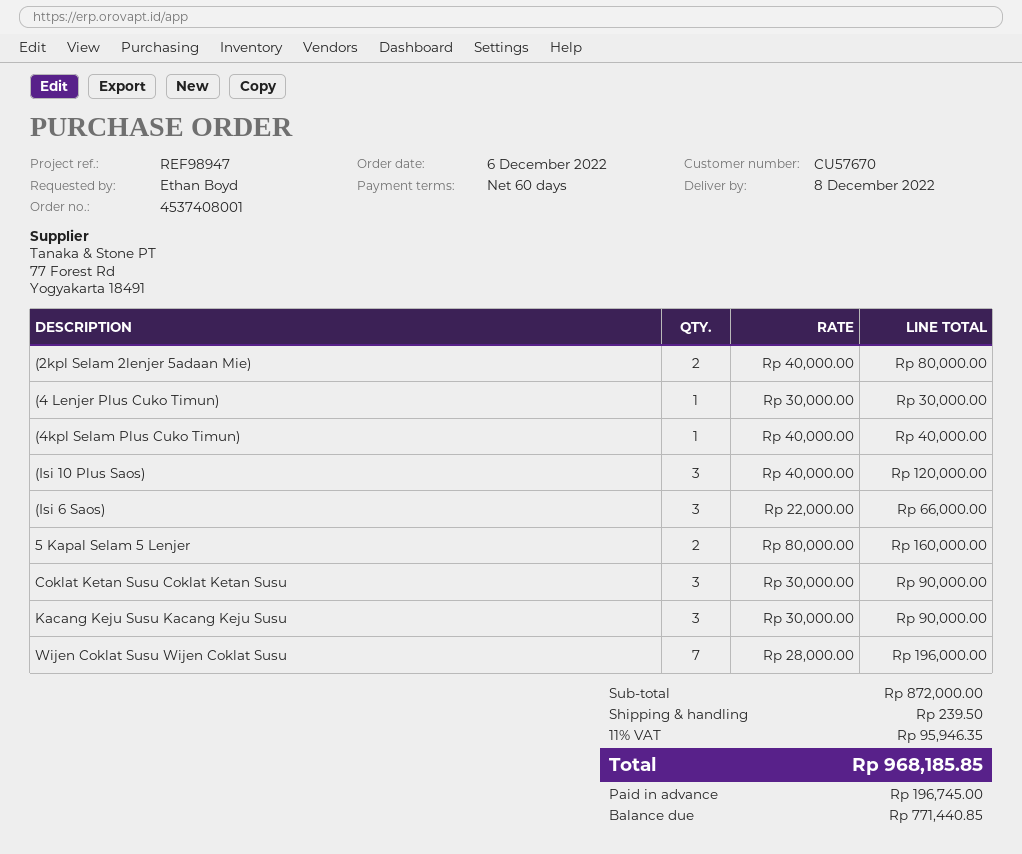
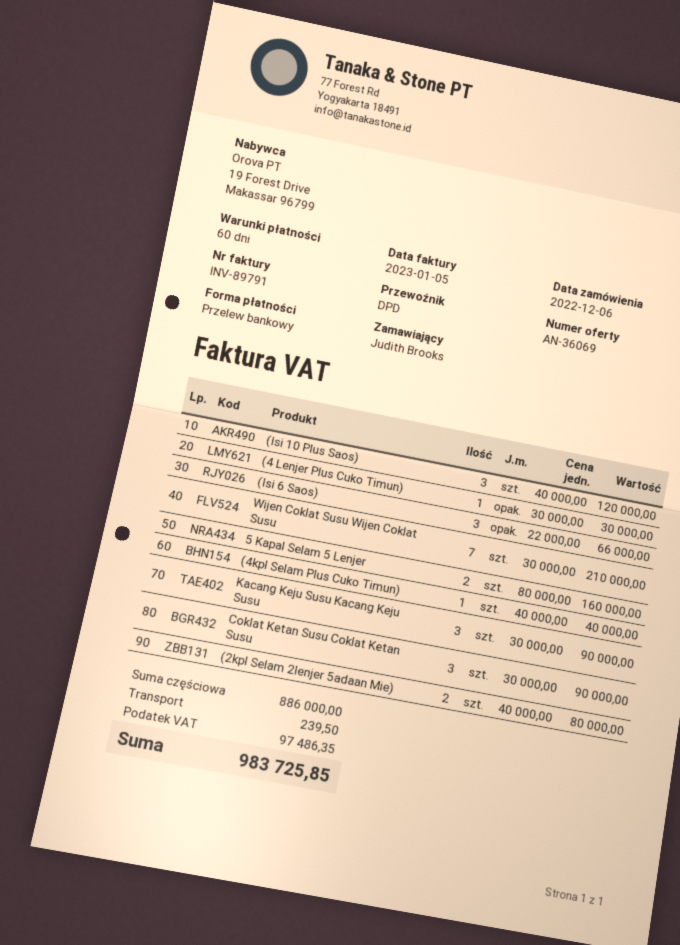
ordered by: Ethan Boyd -> Judith Brooks
Wijen Coklat Susu Wijen Coklat Susu: 7 x 28000.00 = 196000.00 -> 7 x 30000.00 = 210000.00
subtotal: 872000.00 -> 886000.00
tax: 95946.35 -> 97486.35
total: 968185.85 -> 983725.85

